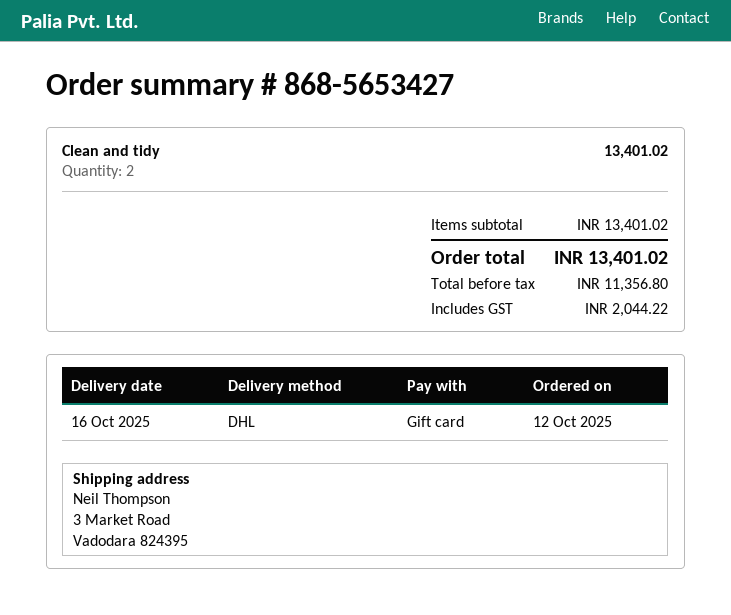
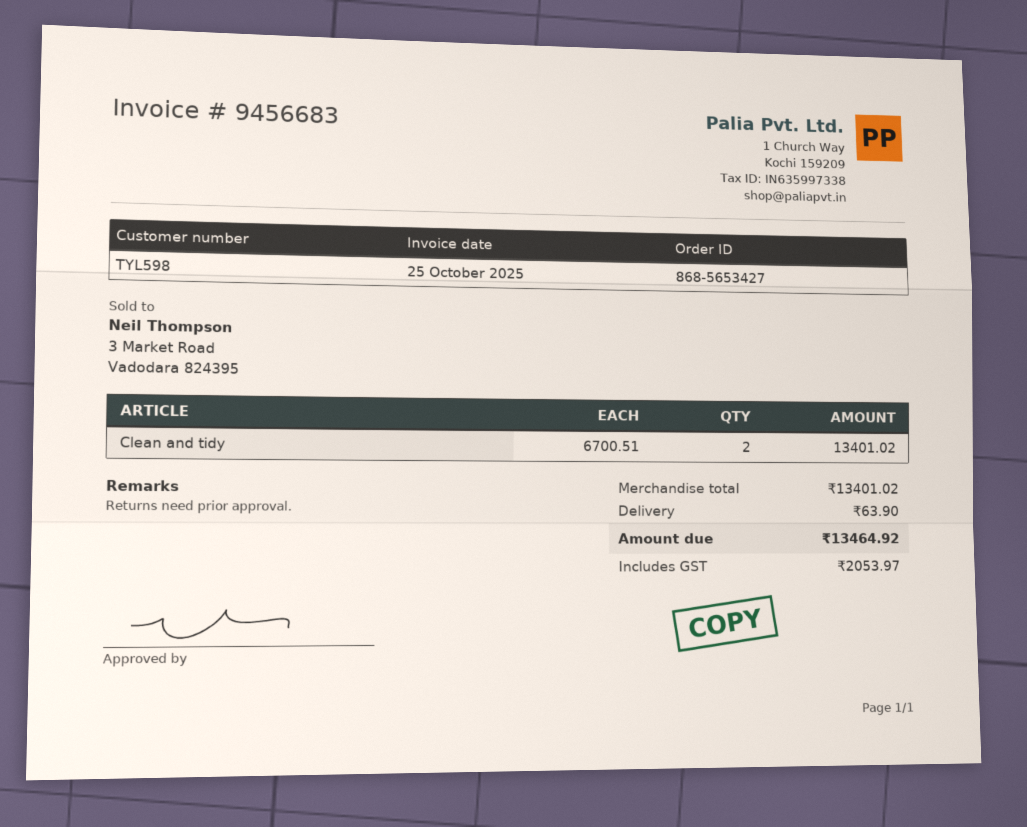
shipping: none -> 63.90
tax: 2044.22 -> 2053.97
total: 13401.02 -> 13464.92

